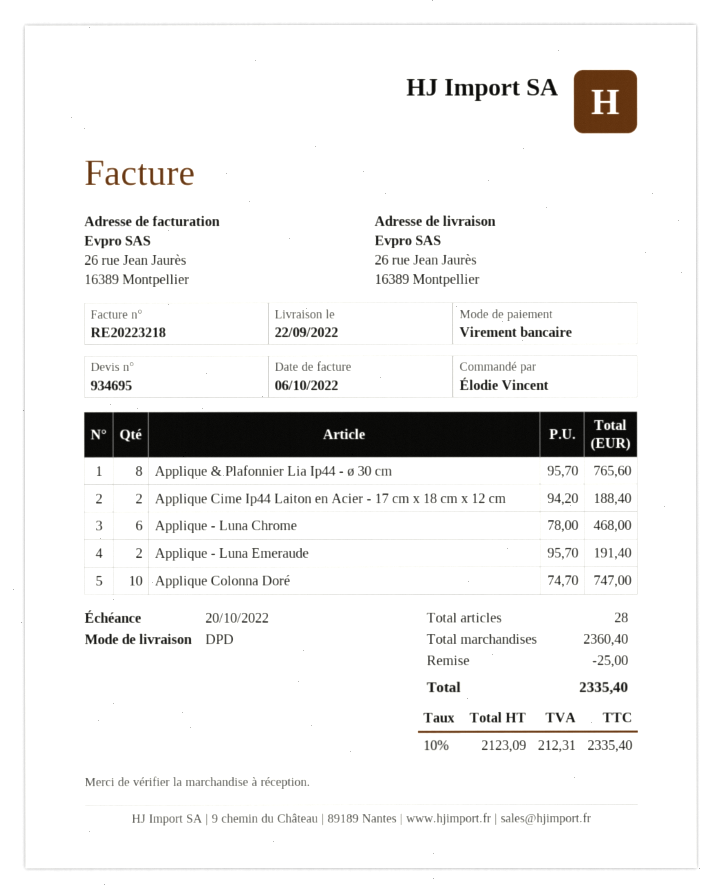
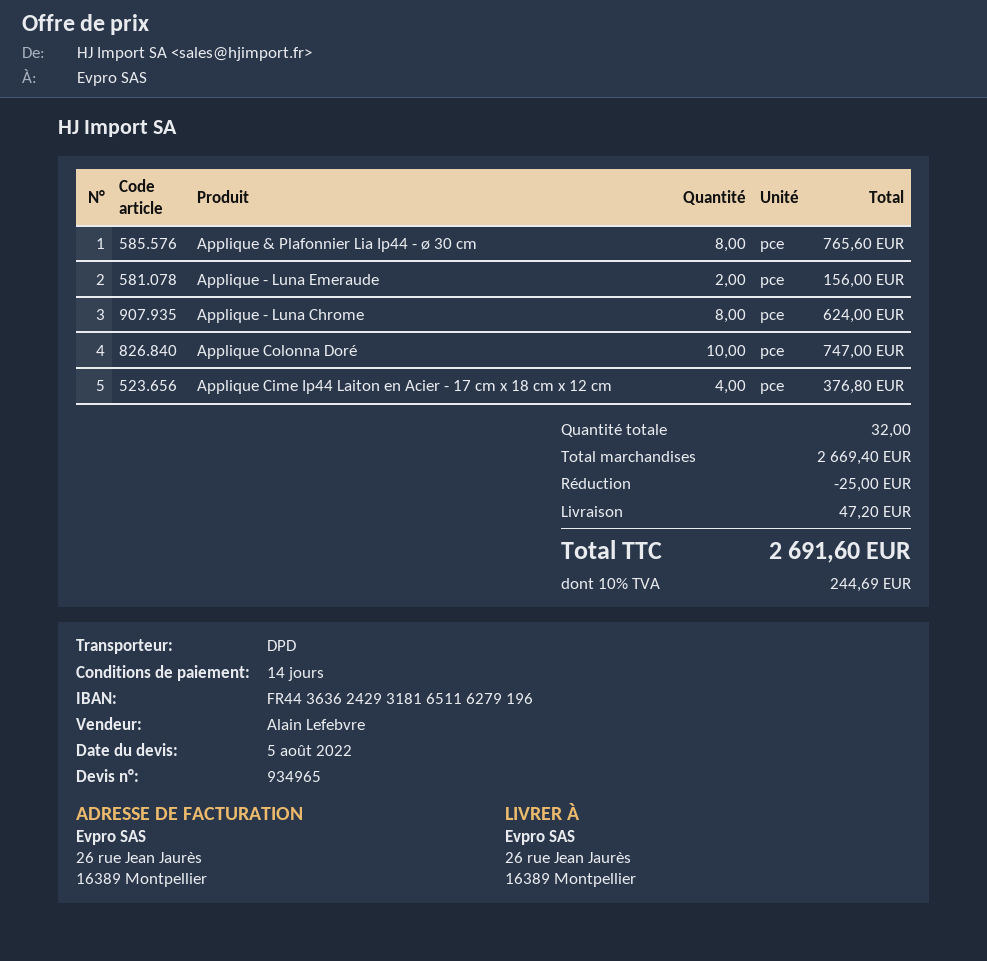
quote number: 934695 -> 934965
Applique Cime Ip44 Laiton en Acier - 17 cm x 18 cm x 12 cm: 2 for 188.40 -> 4 for 376.80
Applique - Luna Chrome: 6 for 468.00 -> 8 for 624.00
Applique - Luna Emeraude: 2 for 191.40 -> 2 for 156.00
total quantity: 28 -> 32
subtotal: 2360.40 -> 2669.40
shipping: none -> 47.20
tax: 10% = 212.31 -> 10% = 244.69
total: 2335.40 -> 2691.60

